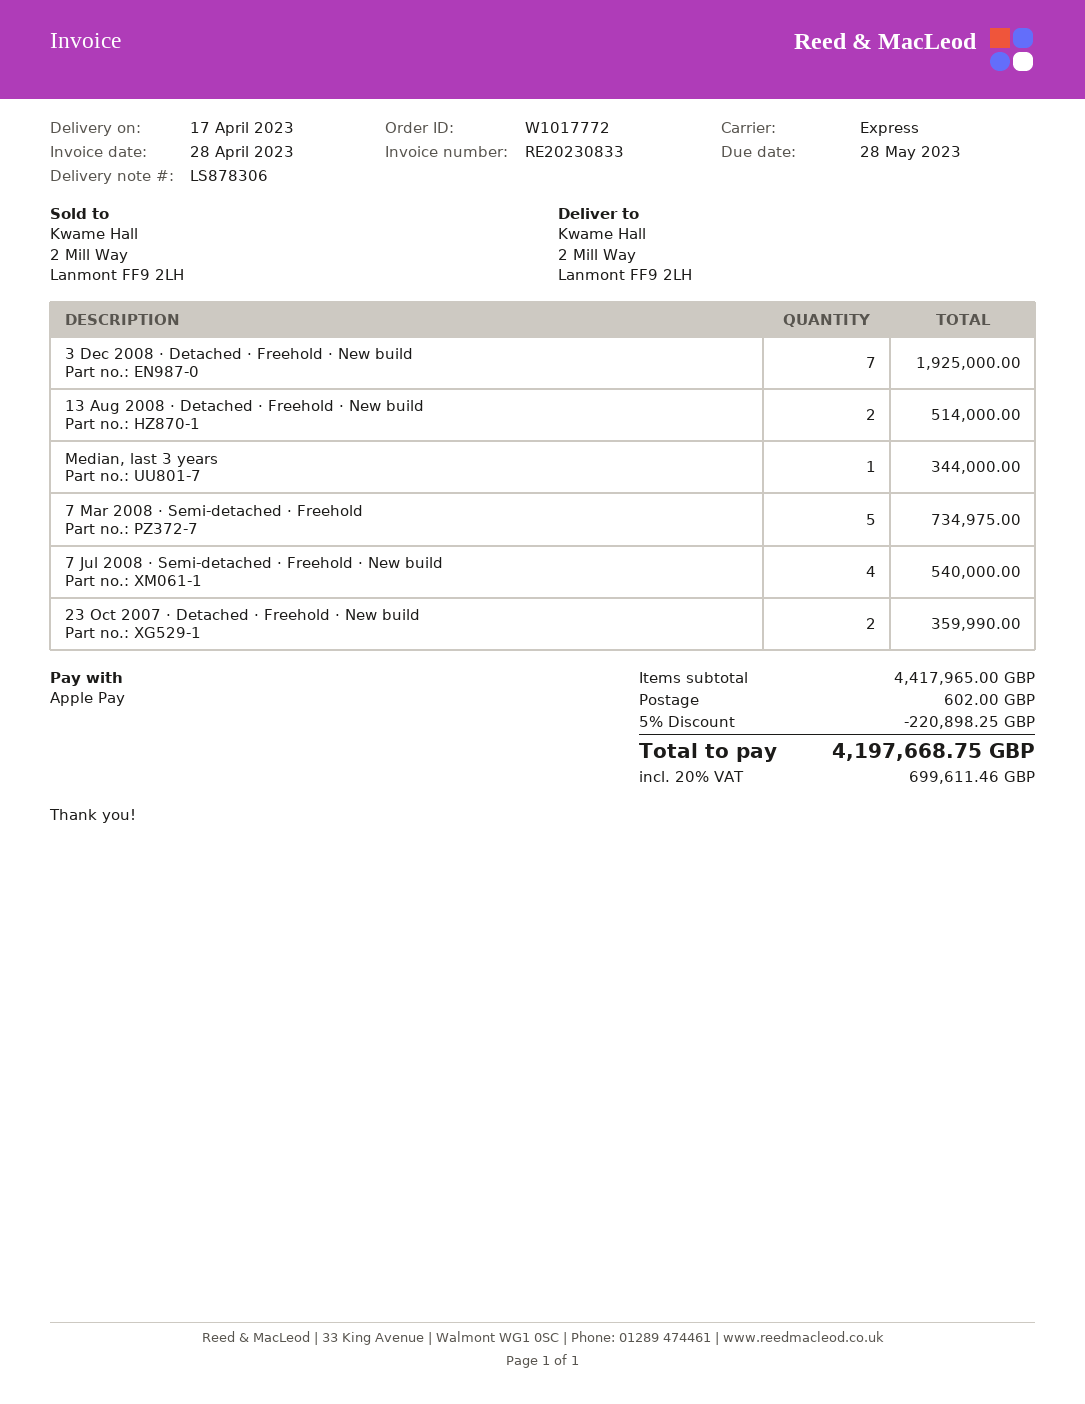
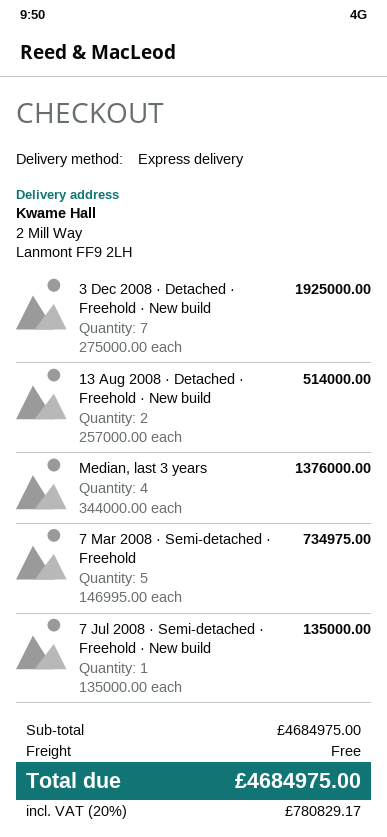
Median, last 3 years: 1 for 344000.00 -> 4 for 1376000.00
7 Jul 2008 · Semi-detached · Freehold · New build: 4 for 540000.00 -> 1 for 135000.00
23 Oct 2007 · Detached · Freehold · New build: 2 for 359990.00 -> none
subtotal: 4417965.00 -> 4684975.00
discount: 5% = 220898.25 -> none
shipping: 602.00 -> 0.00
tax: 20% = 699611.46 -> 20% = 780829.17
total: 4197668.75 -> 4684975.00

